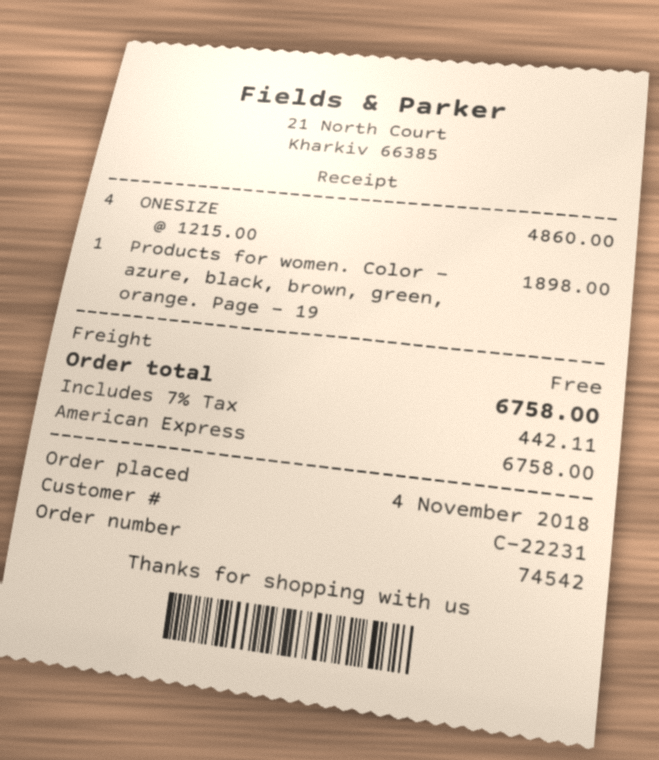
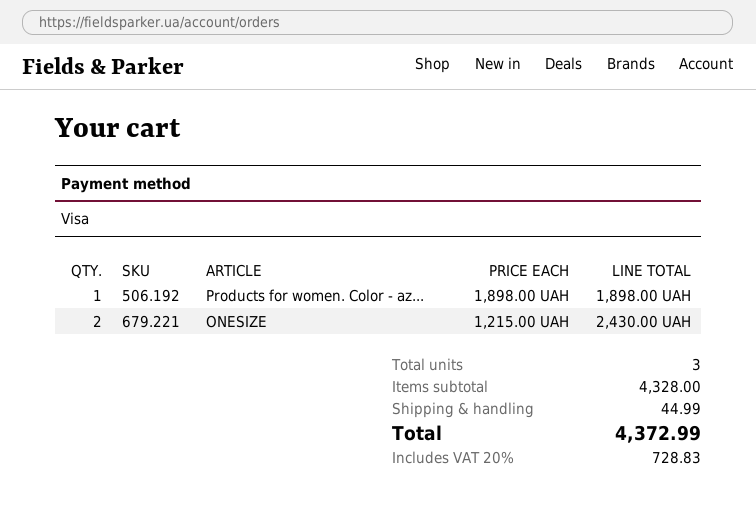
payment method: American Express -> Visa
ONESIZE: 4 x 1215.00 = 4860.00 -> 2 x 1215.00 = 2430.00
shipping: 0.00 -> 44.99
tax: 7% = 442.11 -> 20% = 728.83
total: 6758.00 -> 4372.99

